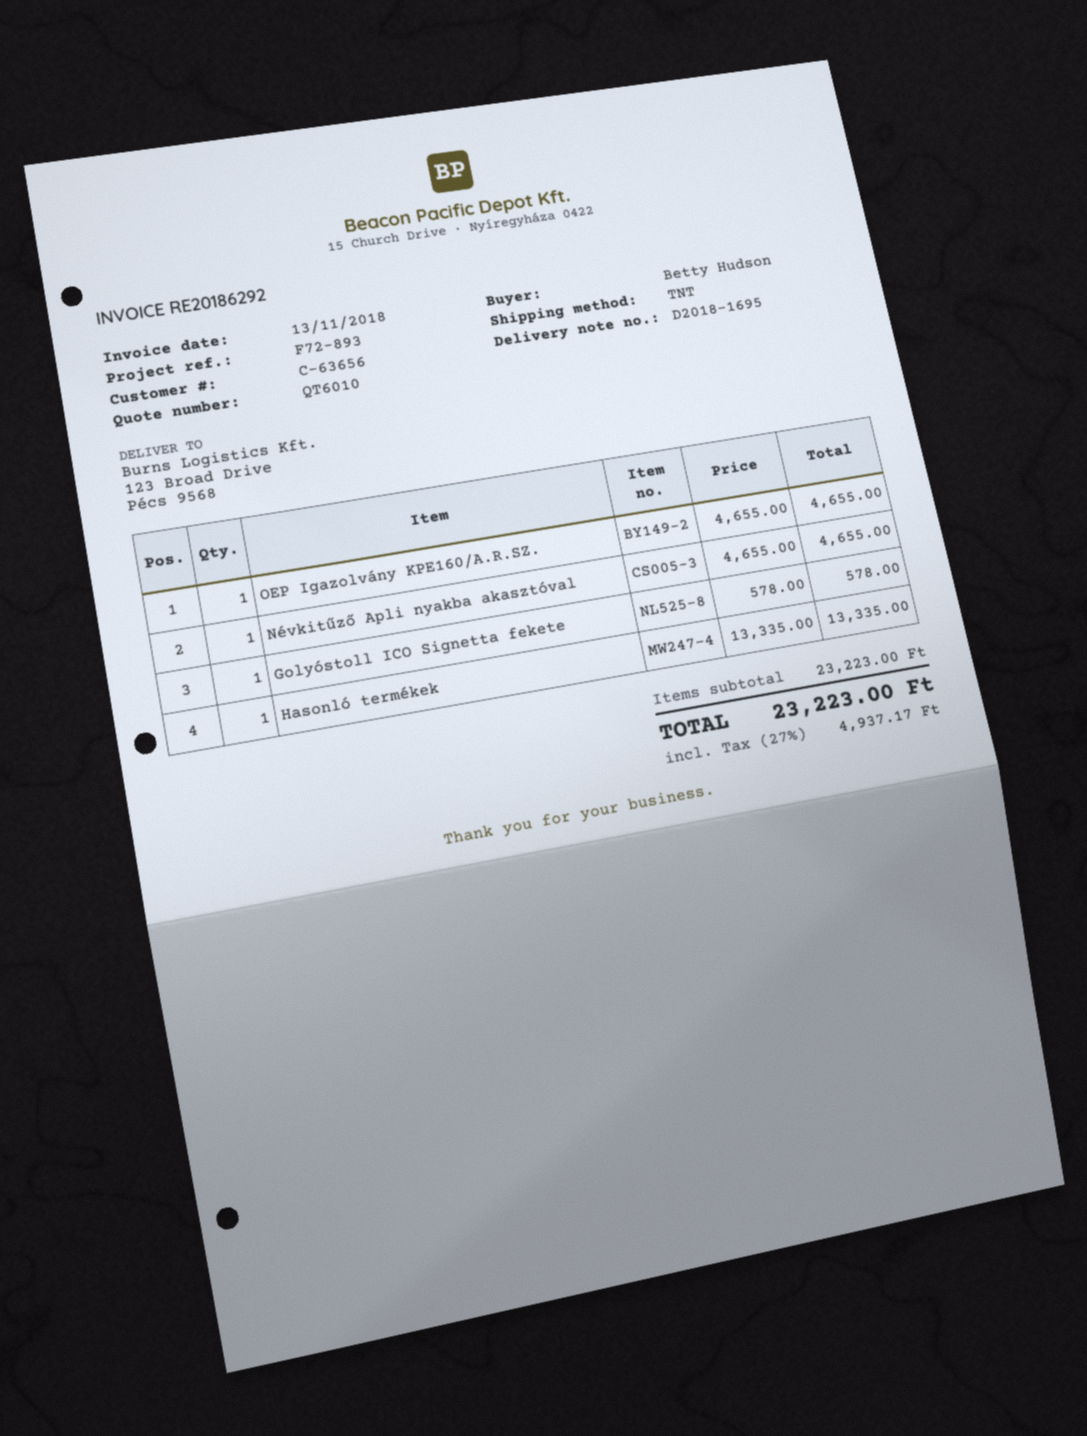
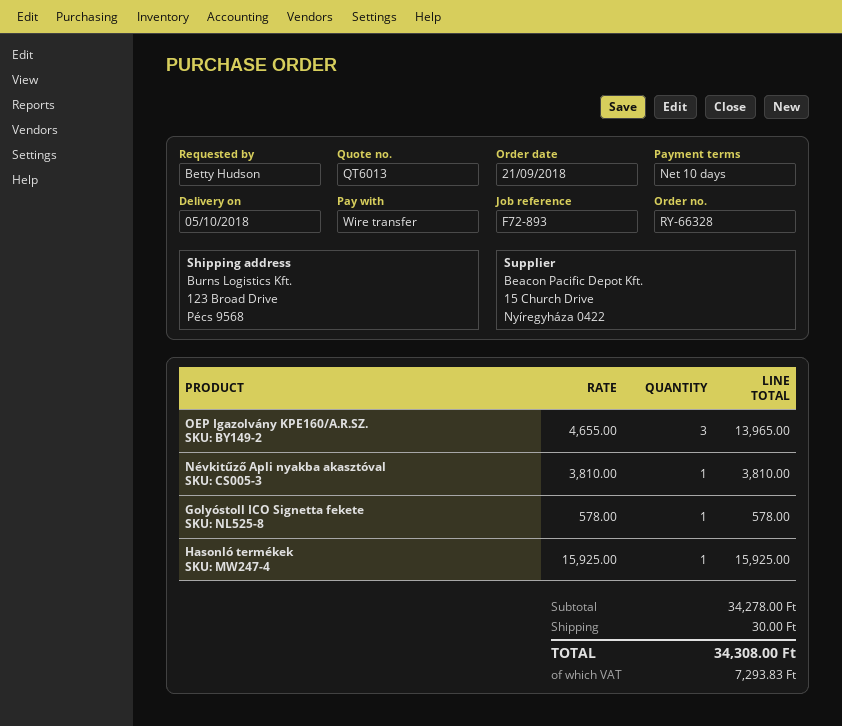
quote number: QT6010 -> QT6013
OEP Igazolvány KPE160/A.R.SZ.: 1 x 4655.00 = 4655.00 -> 3 x 4655.00 = 13965.00
Névkitűző Apli nyakba akasztóval: 1 x 4655.00 = 4655.00 -> 1 x 3810.00 = 3810.00
Hasonló termékek: 1 x 13335.00 = 13335.00 -> 1 x 15925.00 = 15925.00
subtotal: 23223.00 -> 34278.00
shipping: none -> 30.00
tax: 4937.17 -> 7293.83
total: 23223.00 -> 34308.00

